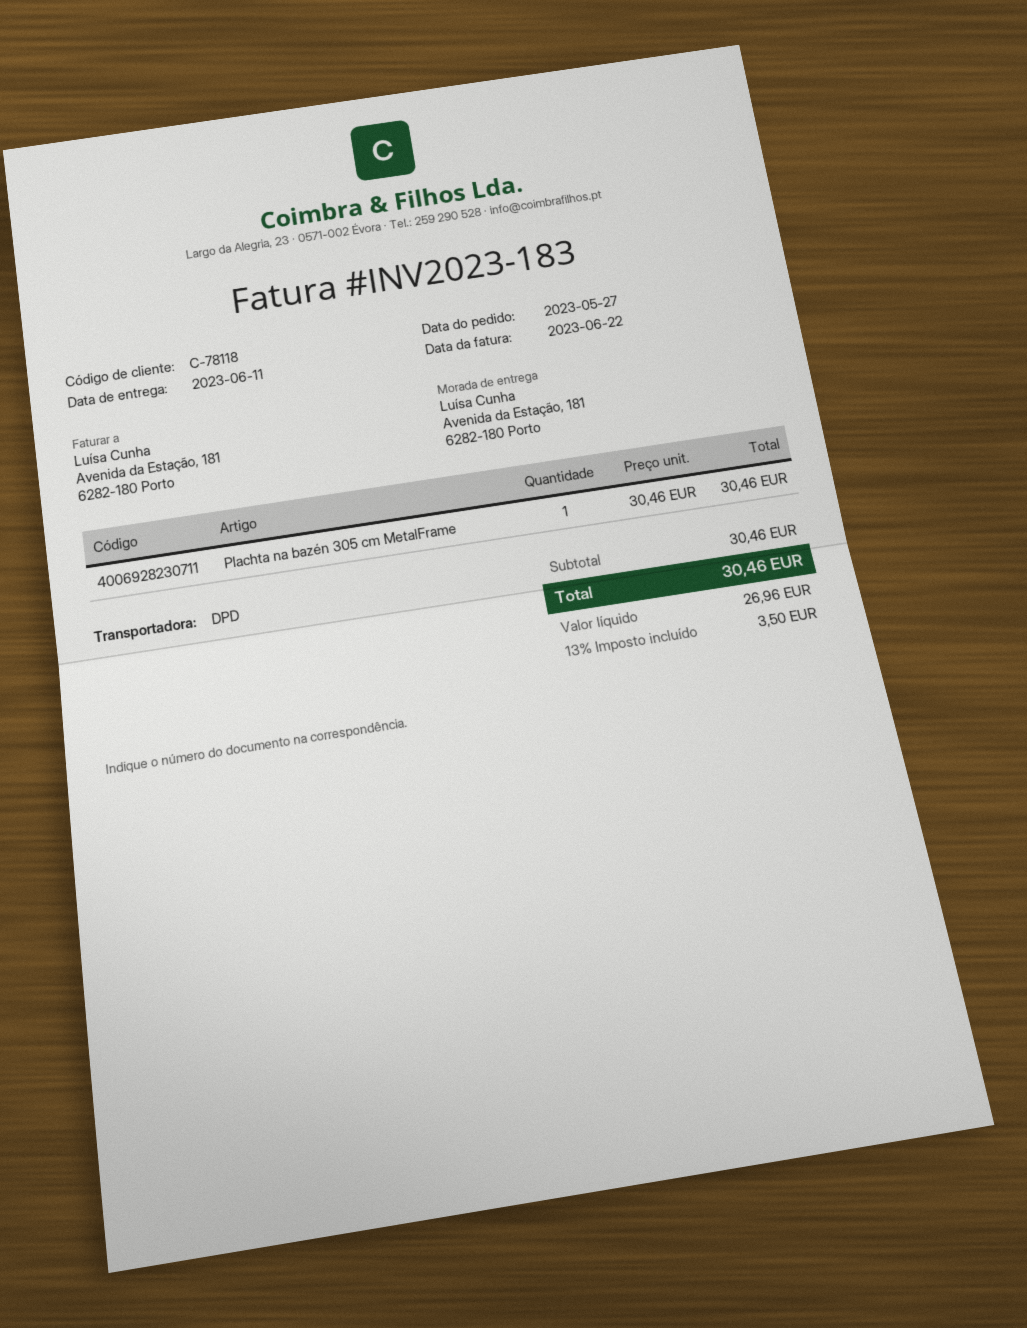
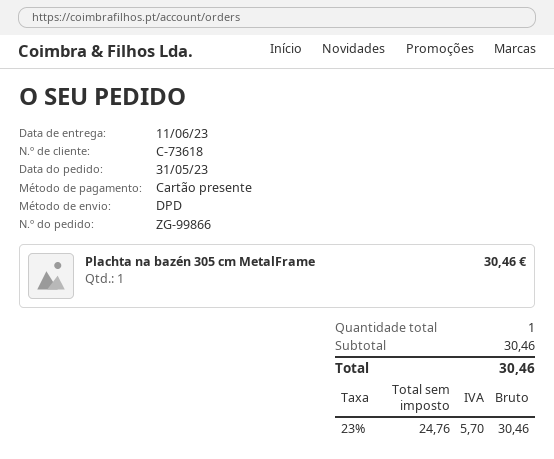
order date: 2023-05-27 -> 2023-05-31
customer number: C-78118 -> C-73618
net: 26.96 -> 24.76
tax: 13% = 3.50 -> 23% = 5.70

